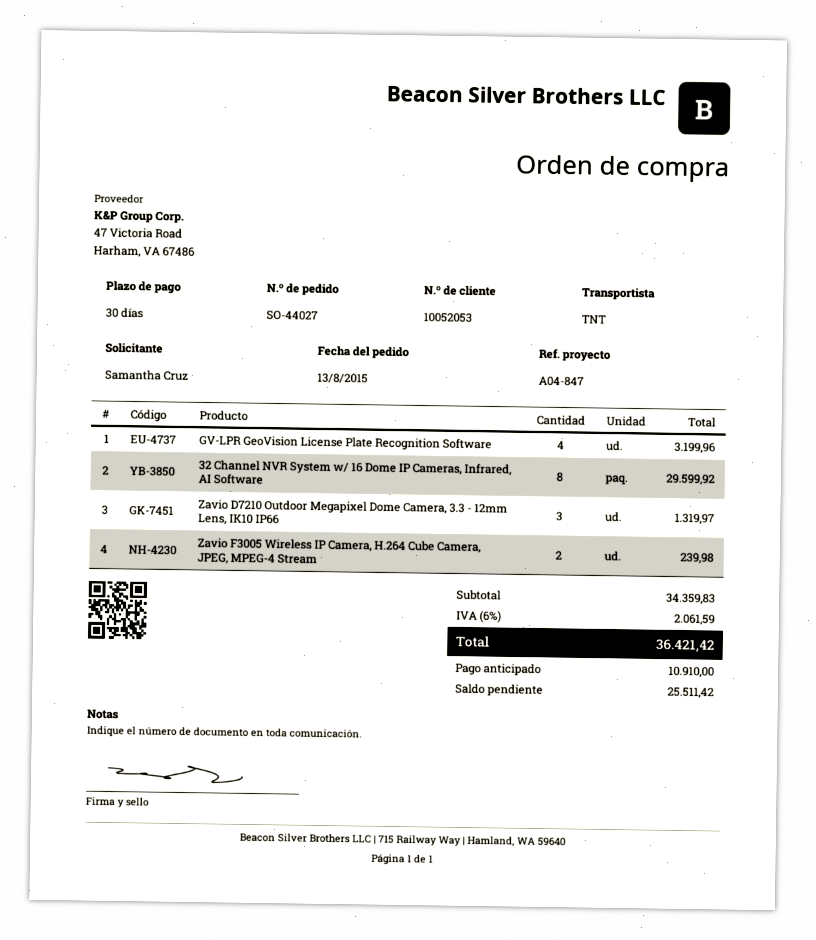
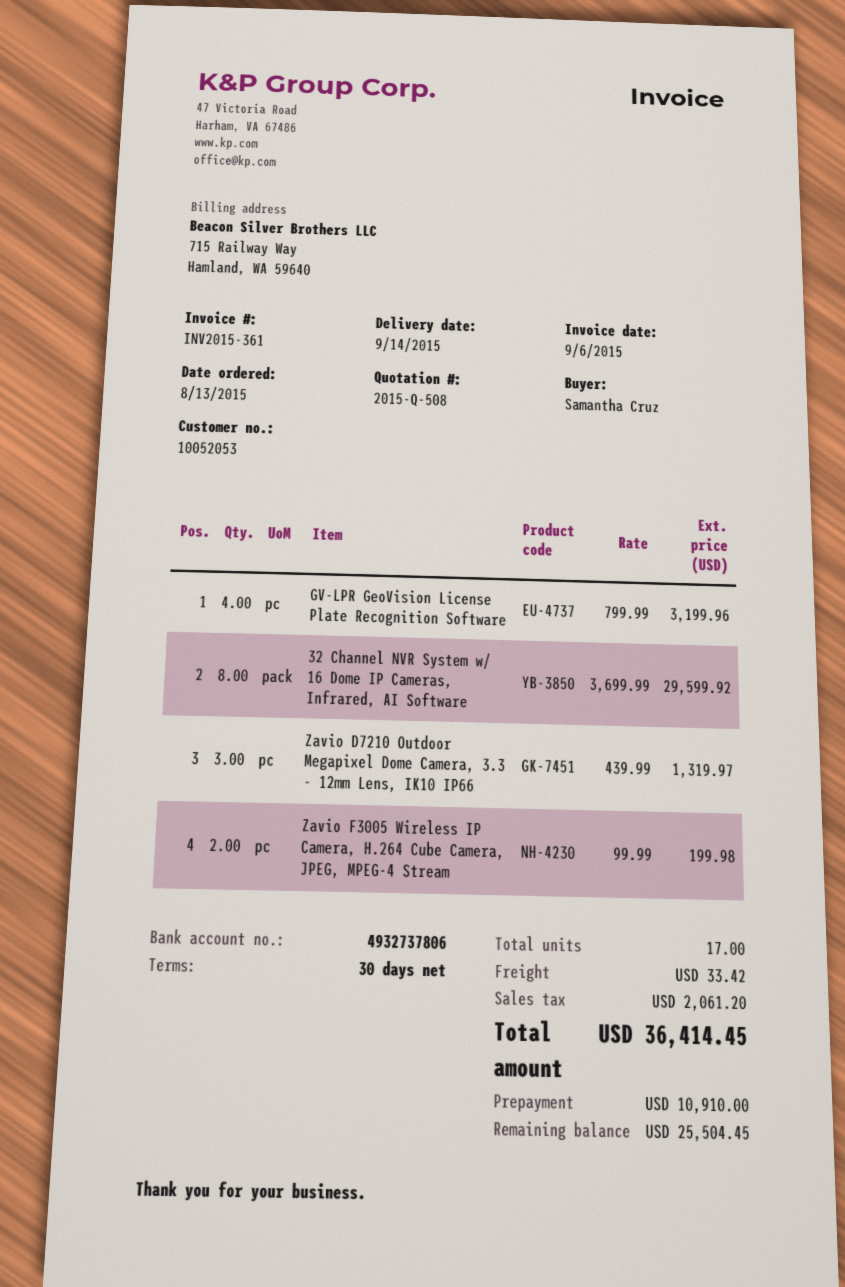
Zavio F3005 Wireless IP Camera, H.264 Cube Camera, JPEG, MPEG-4 Stream: 2 for 239.98 -> 2 for 199.98
shipping: none -> 33.42
tax: 2061.59 -> 2061.20
total: 36421.42 -> 36414.45
balance: 25511.42 -> 25504.45

